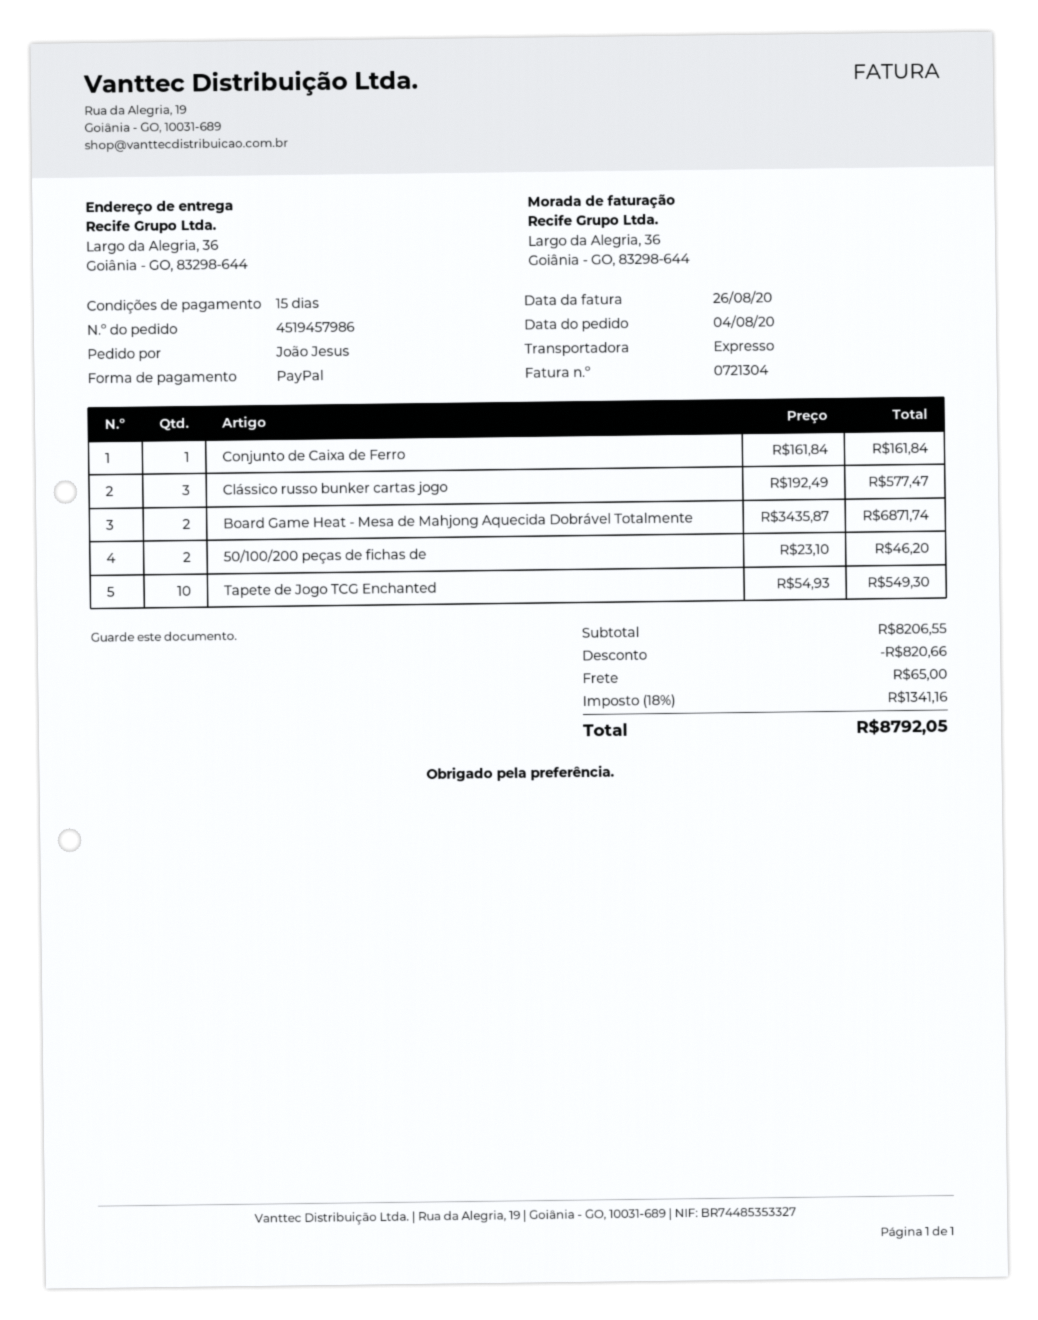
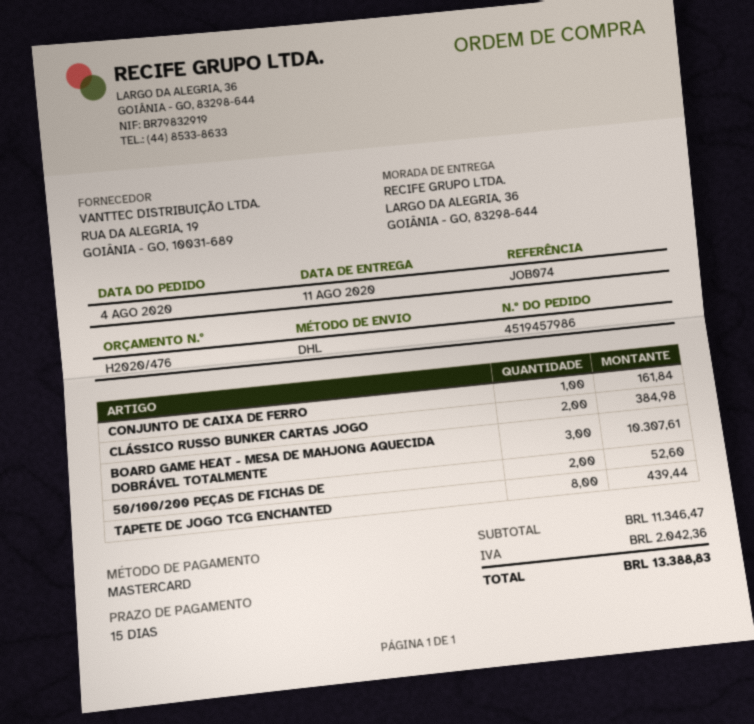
payment method: PayPal -> Mastercard
shipping method: express -> DHL
Clássico russo bunker cartas jogo: 3 for 577.47 -> 2 for 384.98
Board Game Heat - Mesa de Mahjong Aquecida Dobrável Totalmente: 2 for 6871.74 -> 3 for 10307.61
50/100/200 peças de fichas de: 2 for 46.20 -> 2 for 52.60
Tapete de Jogo TCG Enchanted: 10 for 549.30 -> 8 for 439.44
subtotal: 8206.55 -> 11346.47
discount: 820.66 -> none
shipping: 65.00 -> none
tax: 1341.16 -> 2042.36
total: 8792.05 -> 13388.83

